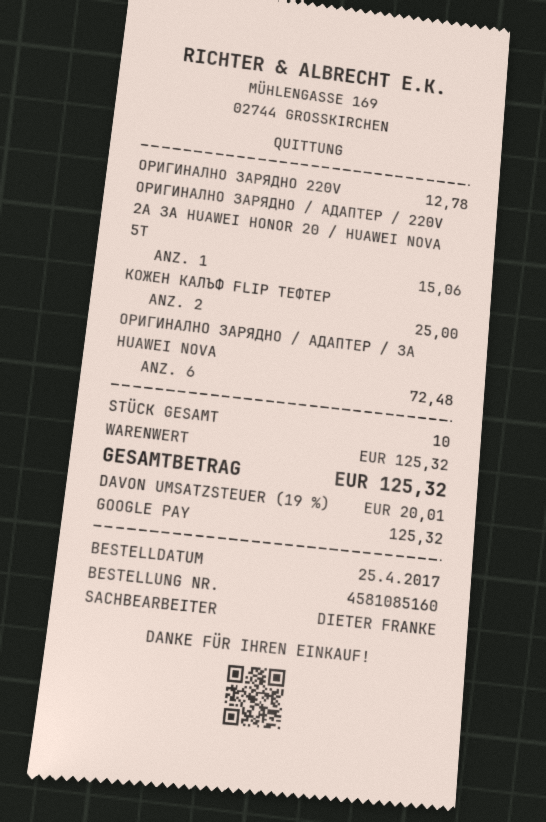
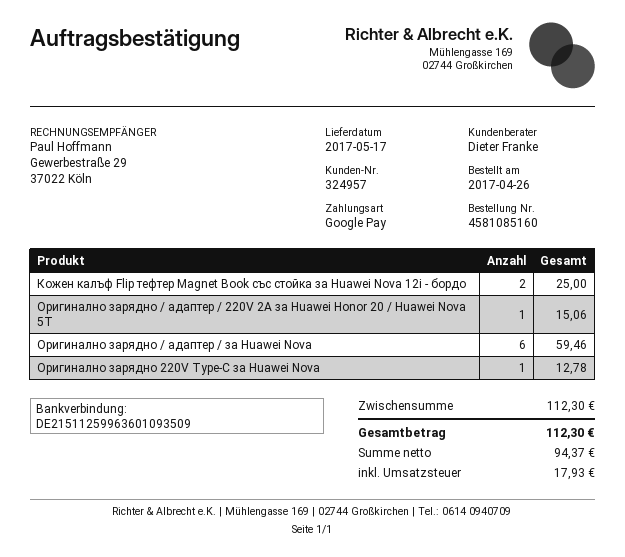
order date: 2017-04-25 -> 2017-04-26
ОРИГИНАЛНО ЗАРЯДНО / АДАПТЕР / ЗА HUAWEI NOVA: 6 for 72.48 -> 6 for 59.46
subtotal: 125.32 -> 112.30
tax: 20.01 -> 17.93
total: 125.32 -> 112.30

